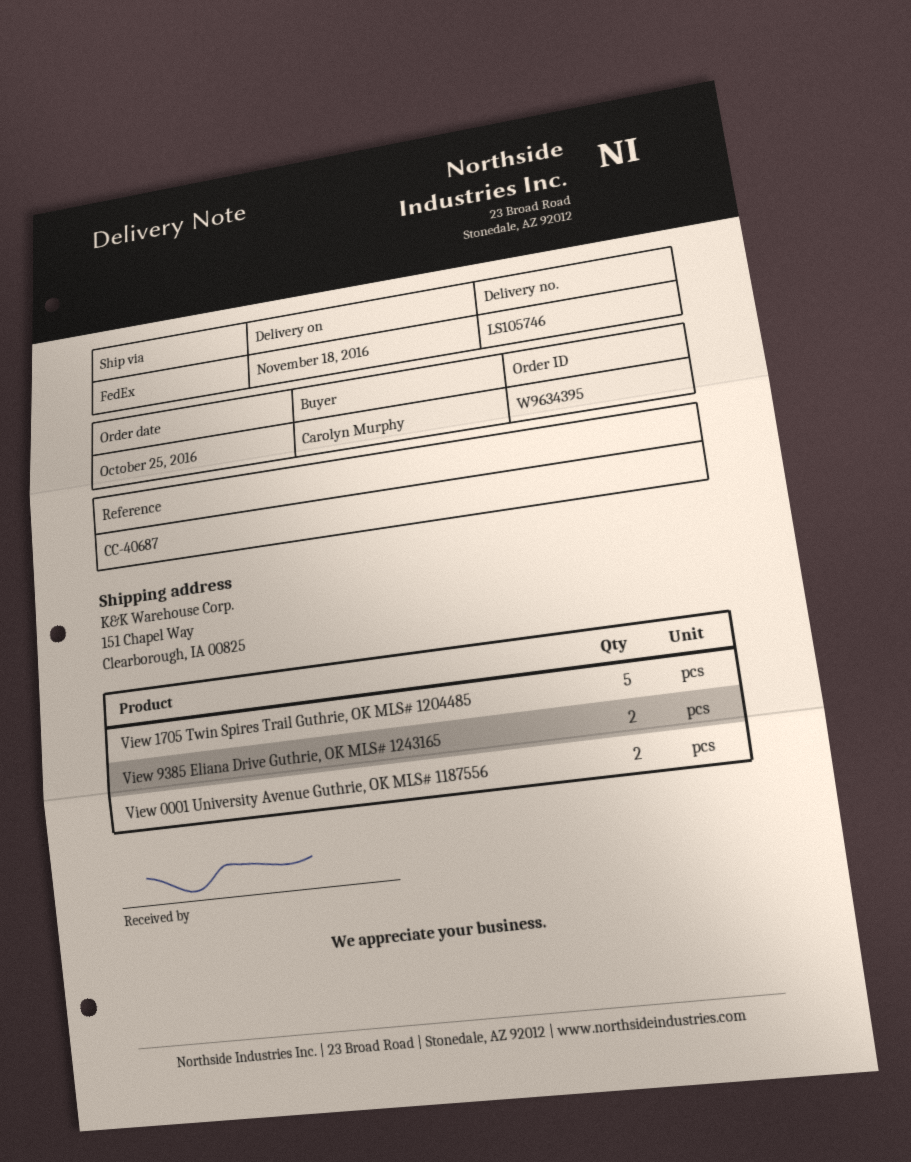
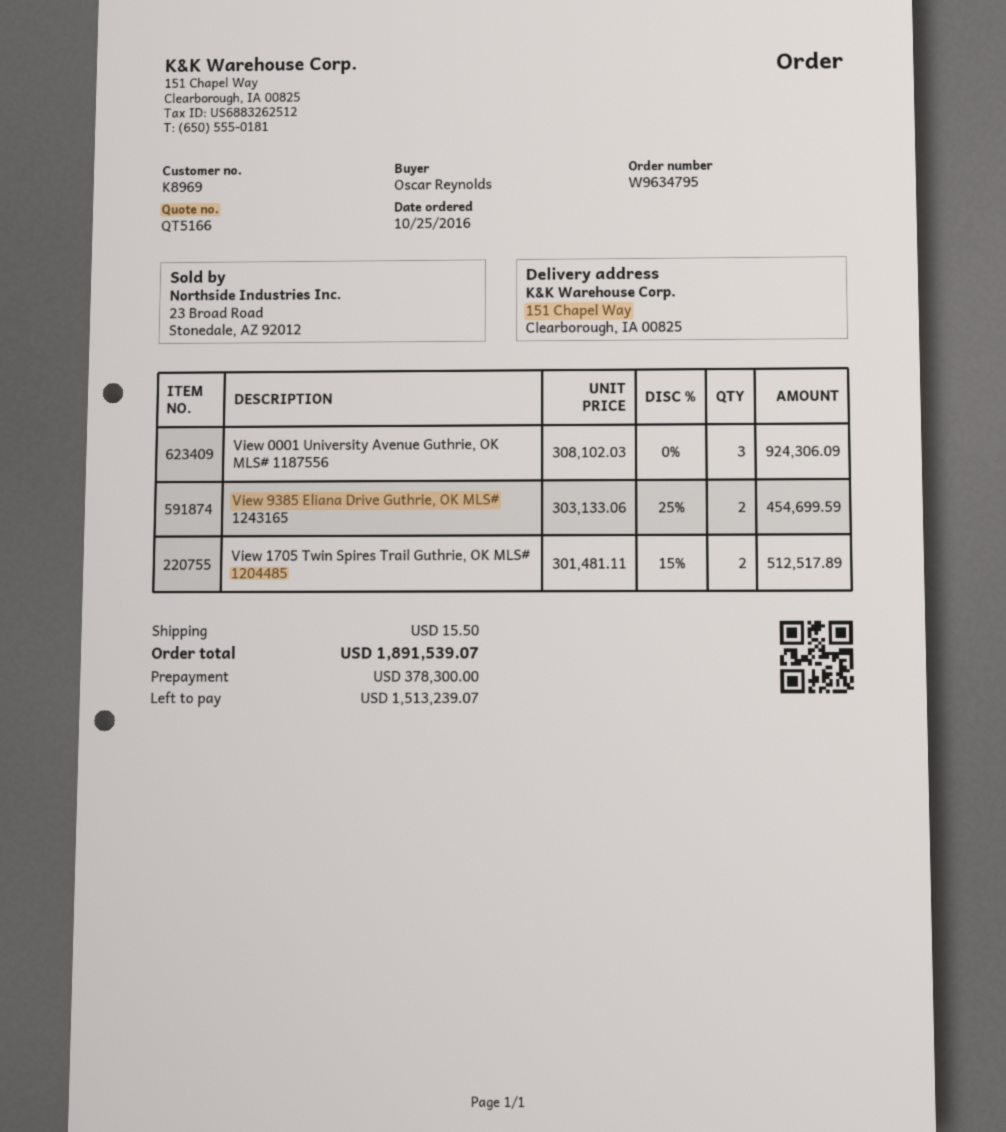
order number: W9634395 -> W9634795
ordered by: Carolyn Murphy -> Oscar Reynolds
View 1705 Twin Spires Trail Guthrie, OK MLS# 1204485: 5 -> 2
View 0001 University Avenue Guthrie, OK MLS# 1187556: 2 -> 3

